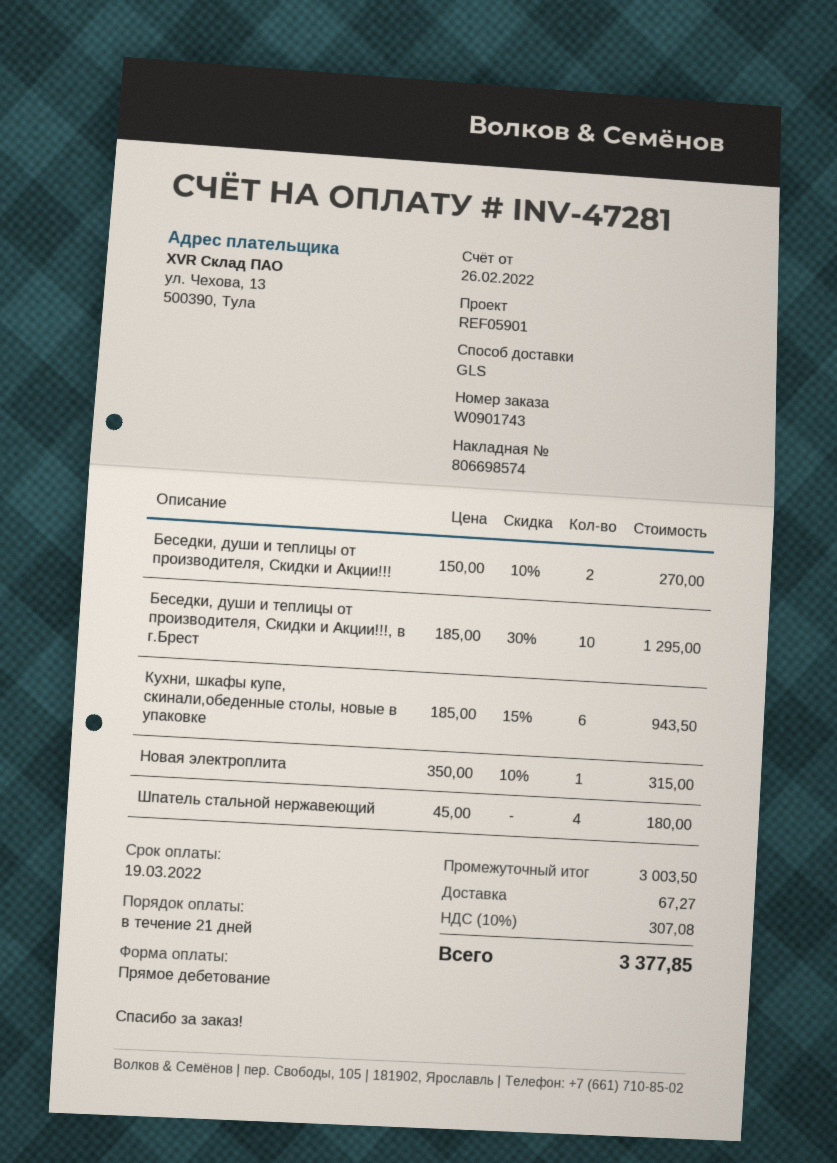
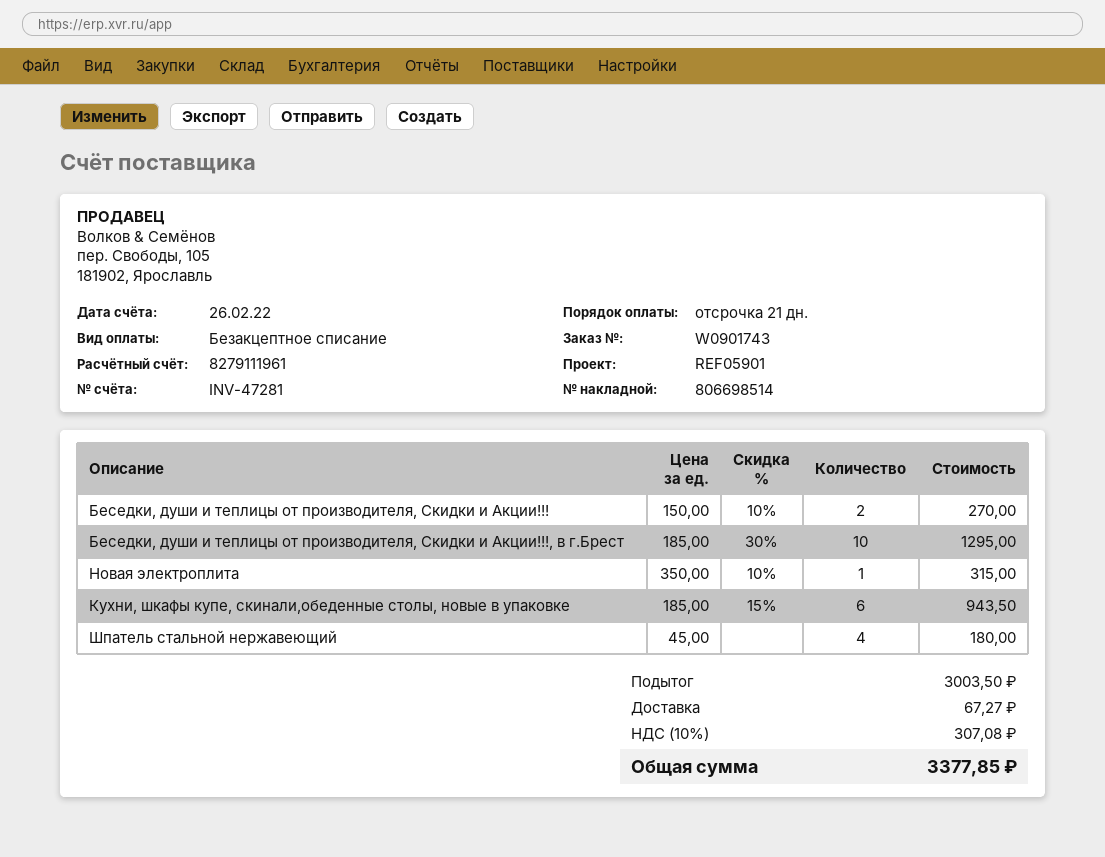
delivery note number: 806698574 -> 806698514

